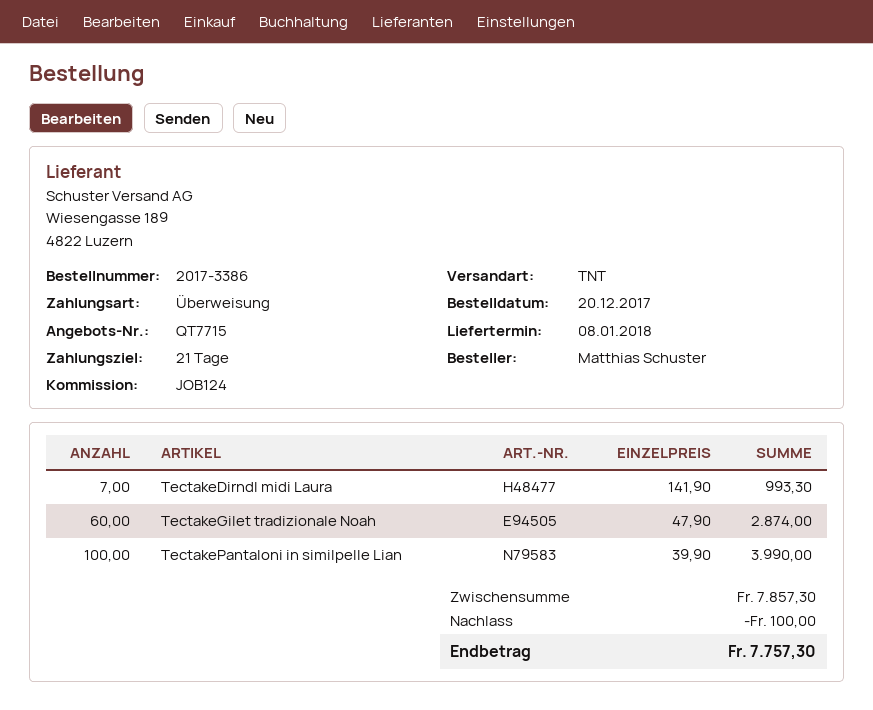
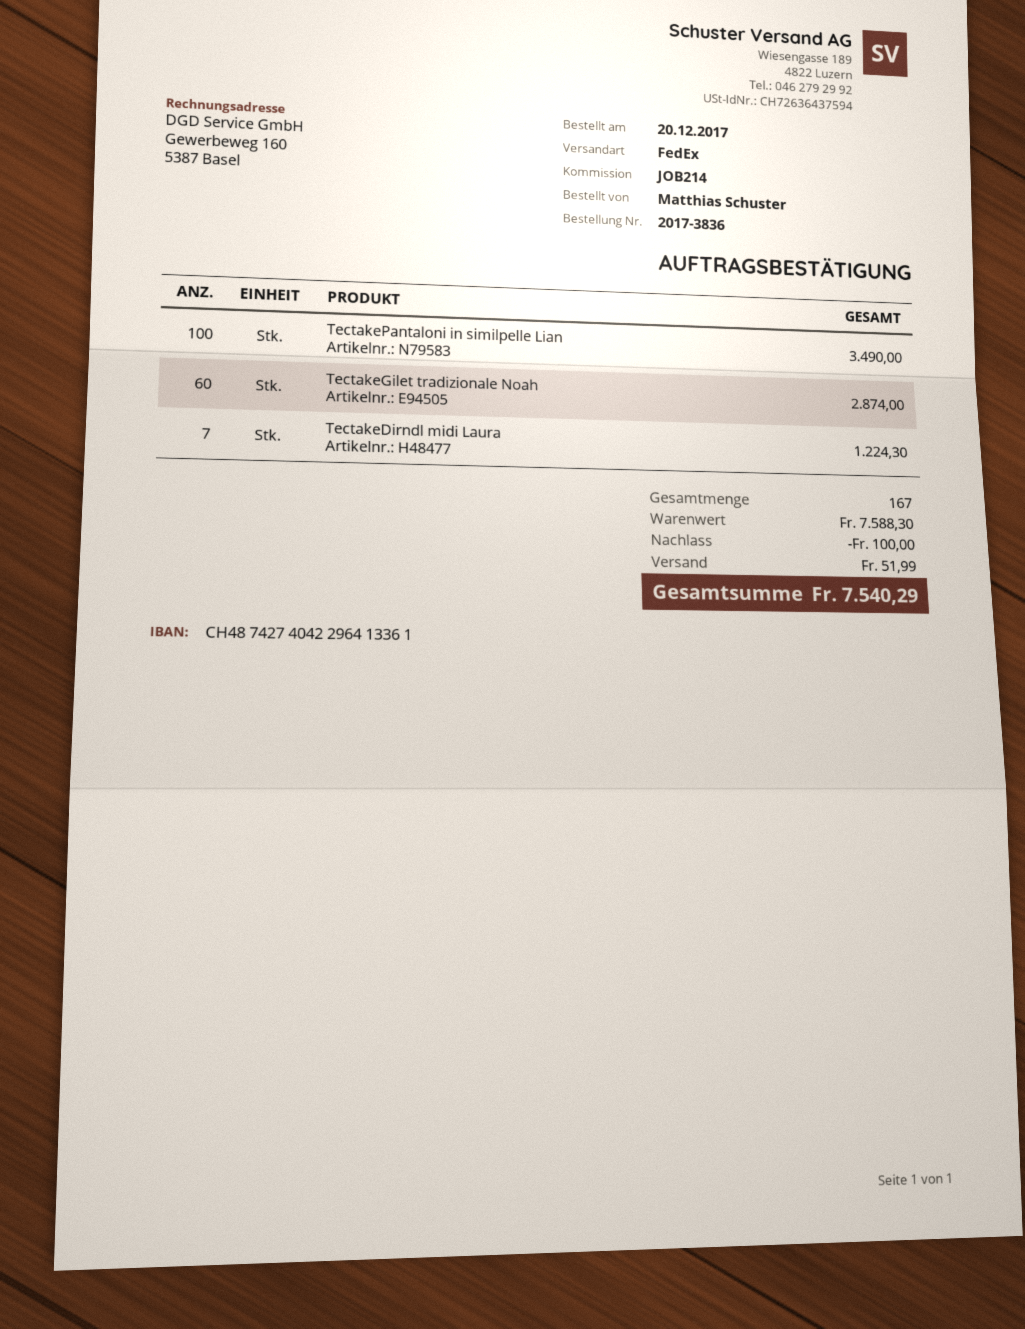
order number: 2017-3386 -> 2017-3836
reference: JOB124 -> JOB214
shipping method: TNT -> FedEx
TectakeDirndl midi Laura: 7 for 993.30 -> 7 for 1224.30
TectakePantaloni in similpelle Lian: 100 for 3990.00 -> 100 for 3490.00
subtotal: 7857.30 -> 7588.30
shipping: none -> 51.99
total: 7757.30 -> 7540.29

